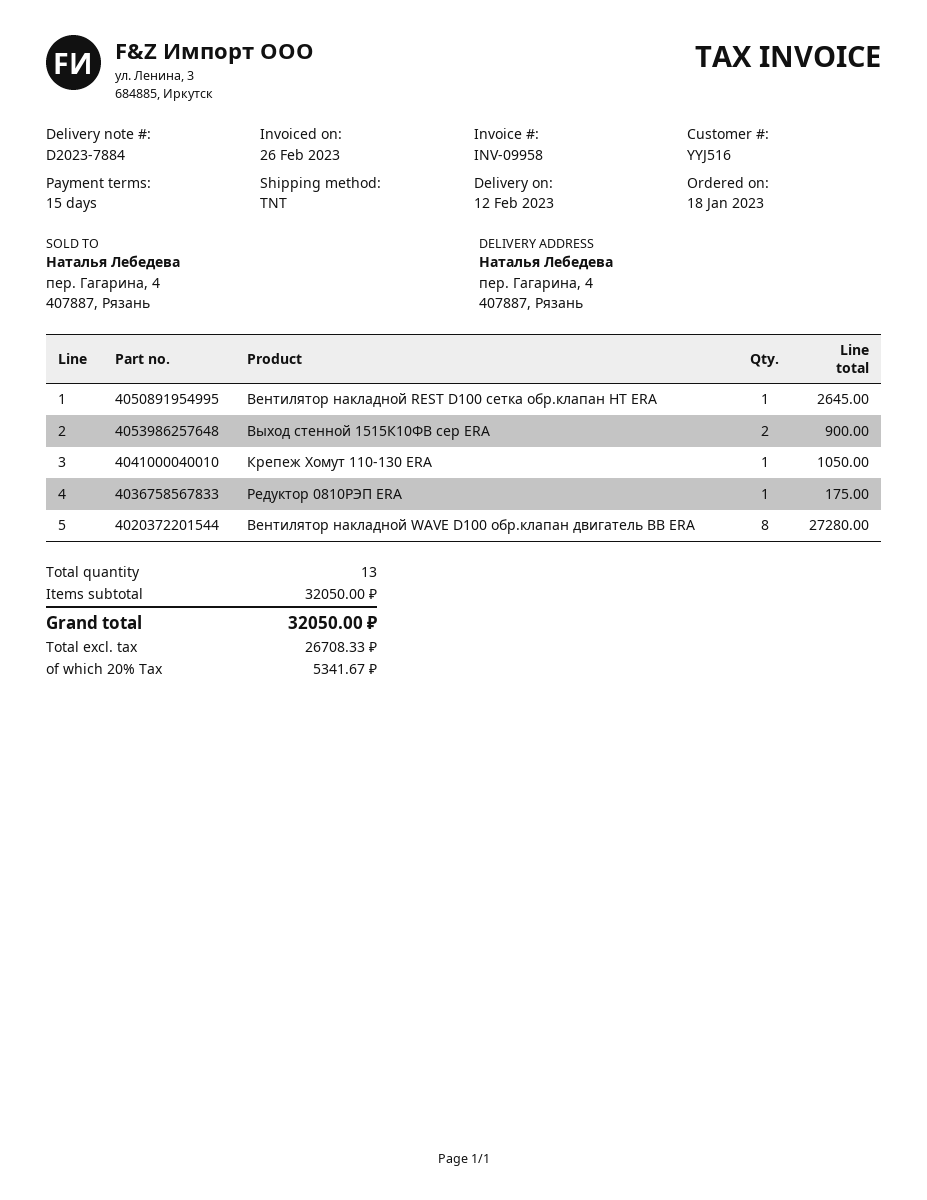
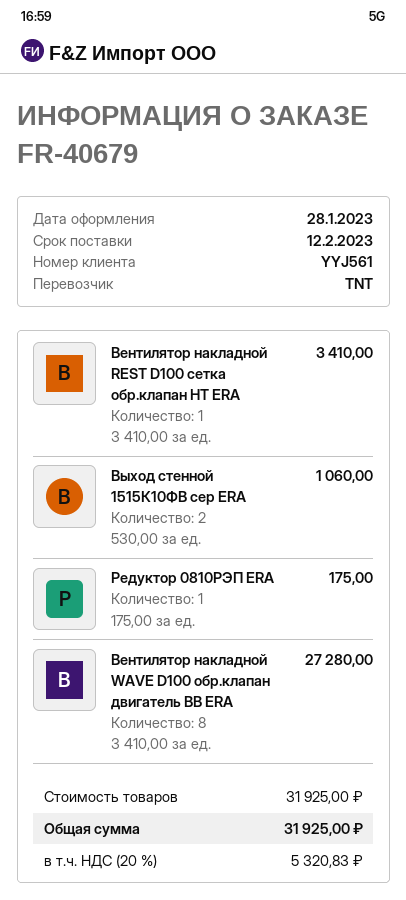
order date: 2023-01-18 -> 2023-01-28
customer number: YYJ516 -> YYJ561
Вентилятор накладной REST D100 сетка обр.клапан HT ERA: 1 for 2645.00 -> 1 for 3410.00
Выход стенной 1515К10ФВ сер ERA: 2 for 900.00 -> 2 for 1060.00
Крепеж Хомут 110-130 ERA: 1 for 1050.00 -> none
subtotal: 32050.00 -> 31925.00
tax: 20% = 5341.67 -> 20% = 5320.83
total: 32050.00 -> 31925.00

